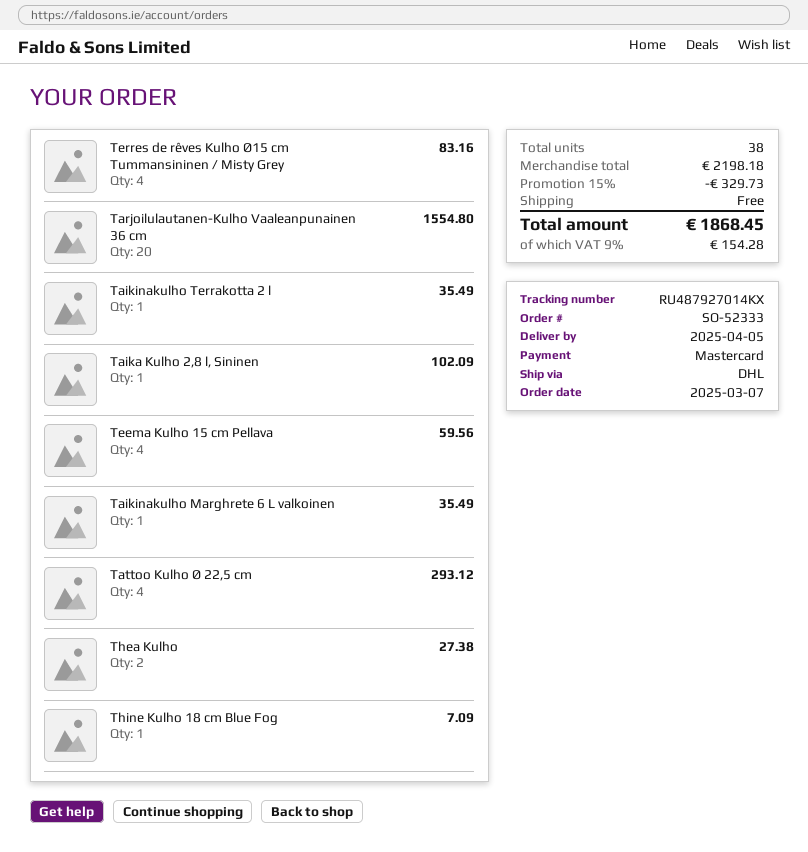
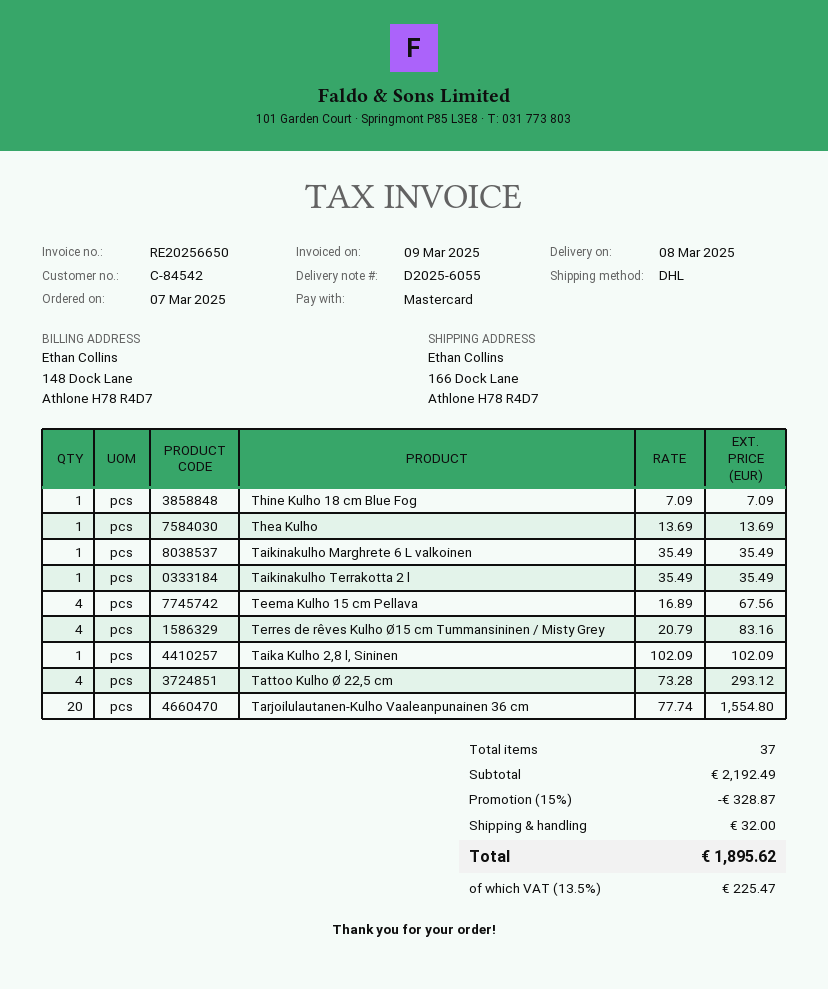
delivery date: 2025-04-05 -> 2025-03-08
Teema Kulho 15 cm Pellava: 4 for 59.56 -> 4 for 67.56
Thea Kulho: 2 for 27.38 -> 1 for 13.69
total quantity: 38 -> 37
subtotal: 2198.18 -> 2192.49
discount: 15% = 329.73 -> 15% = 328.87
shipping: 0.00 -> 32.00
tax: 9% = 154.28 -> 13.5% = 225.47
total: 1868.45 -> 1895.62

